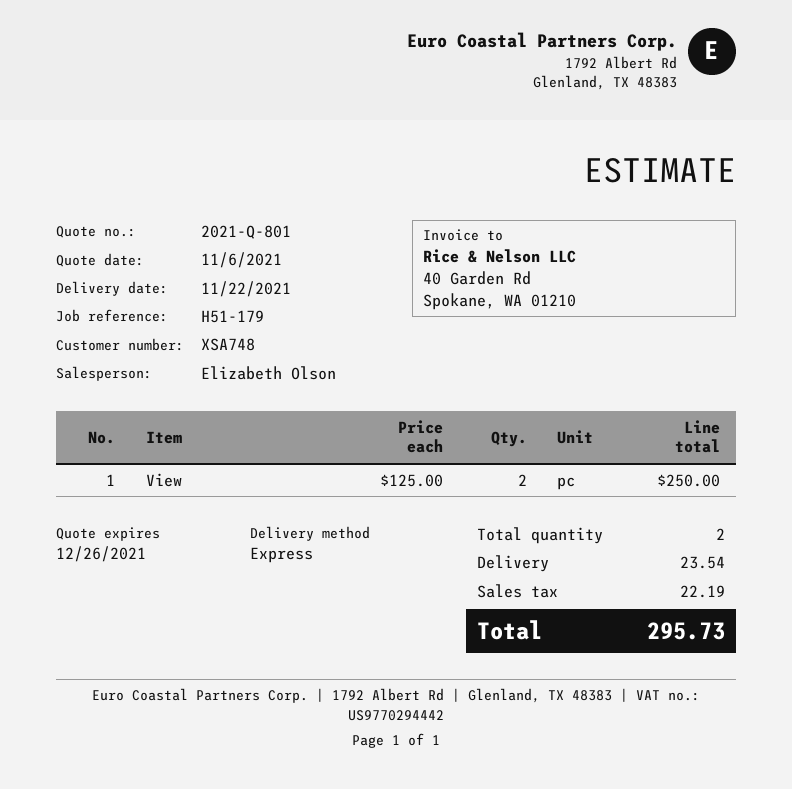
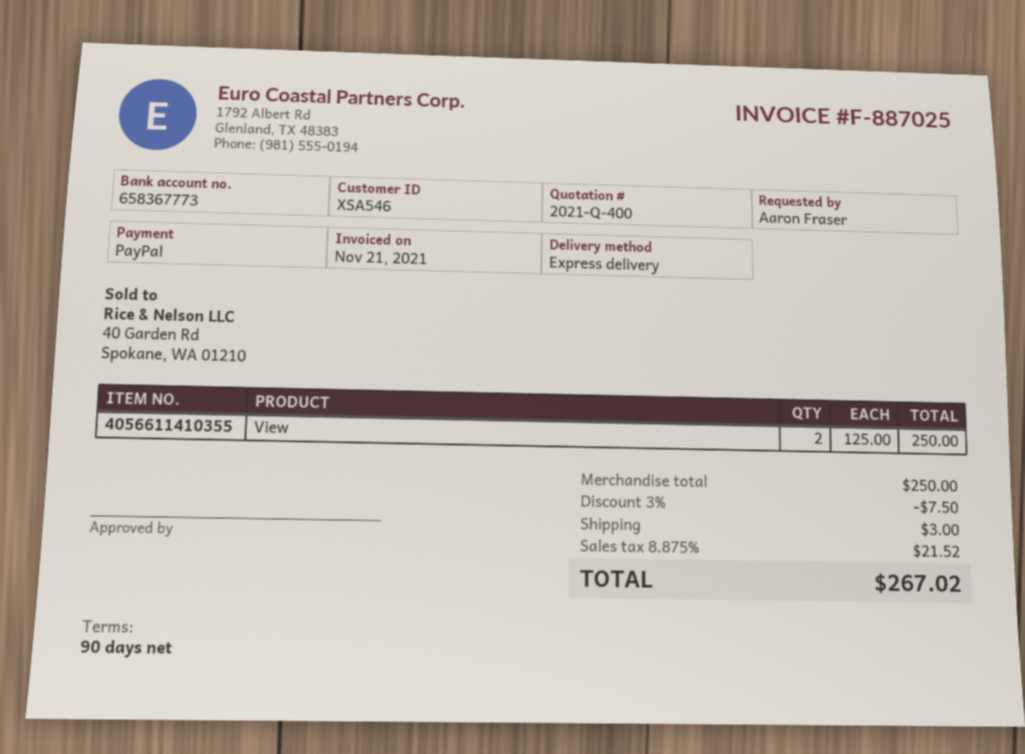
quote number: 2021-Q-801 -> 2021-Q-400
customer number: XSA748 -> XSA546
discount: none -> 3% = 7.50
shipping: 23.54 -> 3.00
tax: 22.19 -> 21.52
total: 295.73 -> 267.02

